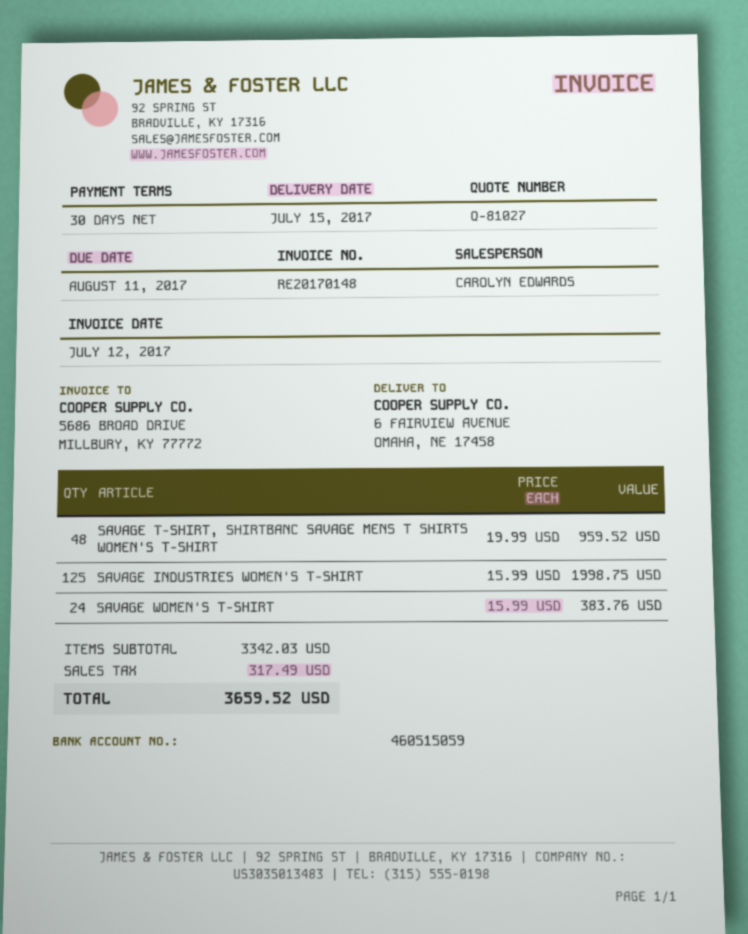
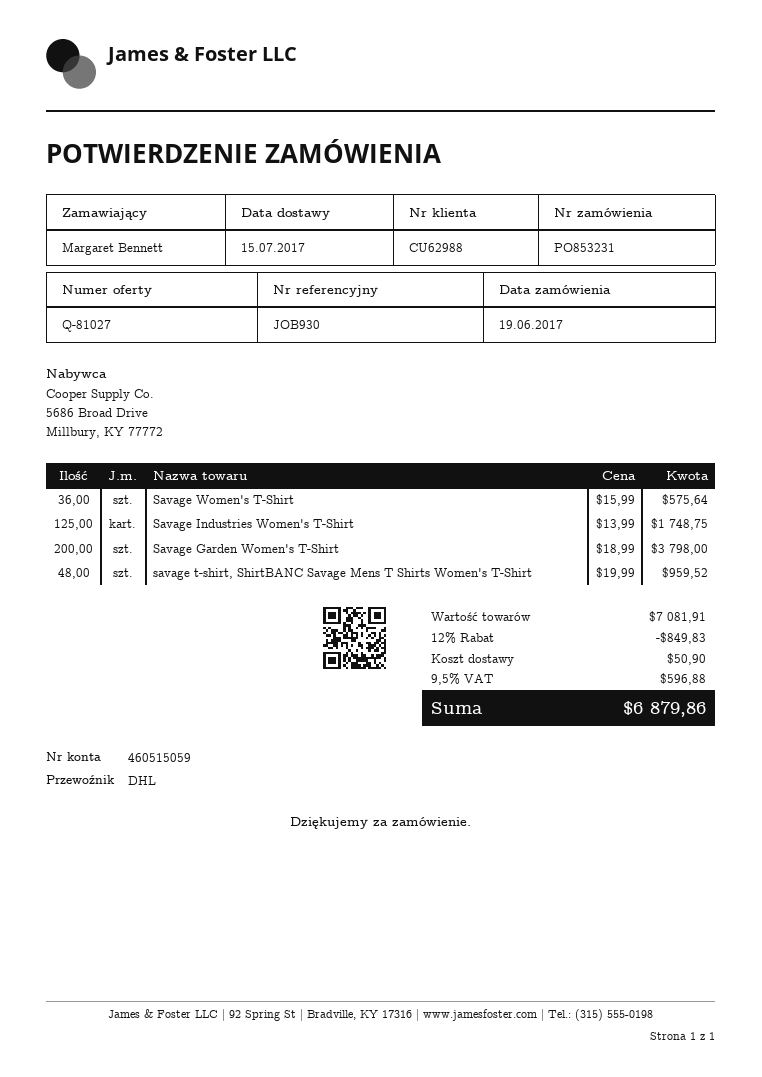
SAVAGE INDUSTRIES WOMEN'S T-SHIRT: 125 x 15.99 = 1998.75 -> 125 x 13.99 = 1748.75
SAVAGE WOMEN'S T-SHIRT: 24 x 15.99 = 383.76 -> 36 x 15.99 = 575.64
Savage Garden Women's T-Shirt: none -> 200 x 18.99 = 3798.00
subtotal: 3342.03 -> 7081.91
discount: none -> 12% = 849.83
shipping: none -> 50.90
tax: 317.49 -> 596.88
total: 3659.52 -> 6879.86

